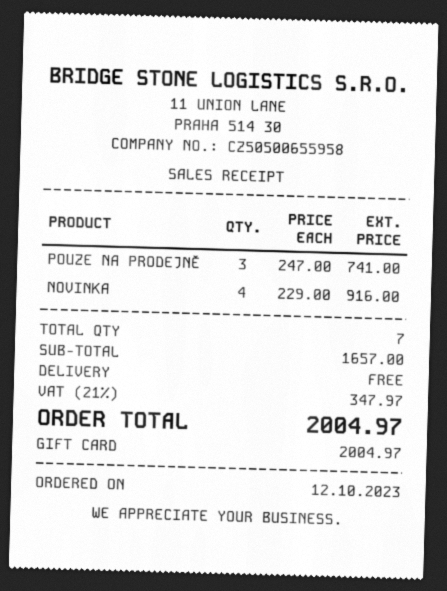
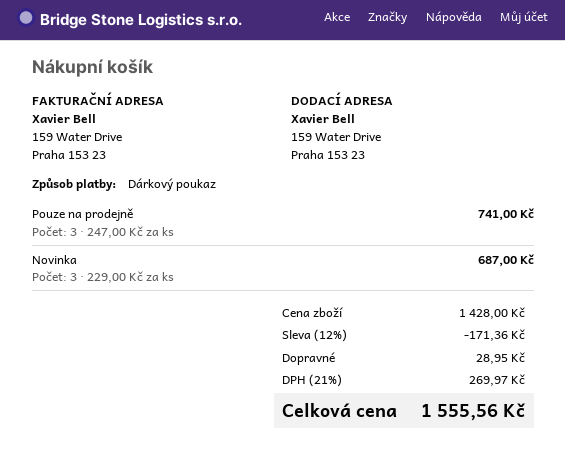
NOVINKA: 4 x 229.00 = 916.00 -> 3 x 229.00 = 687.00
subtotal: 1657.00 -> 1428.00
discount: none -> 12% = 171.36
shipping: 0.00 -> 28.95
tax: 21% = 347.97 -> 21% = 269.97
total: 2004.97 -> 1555.56

